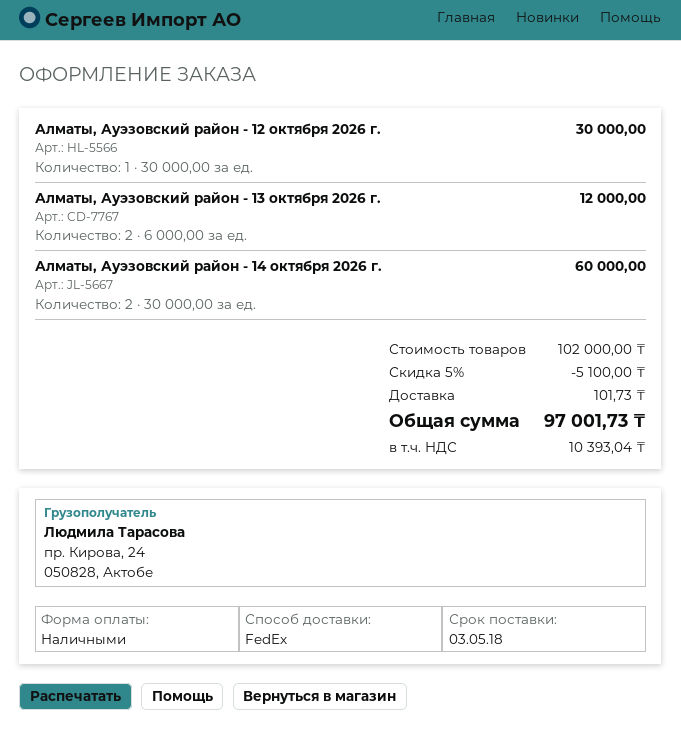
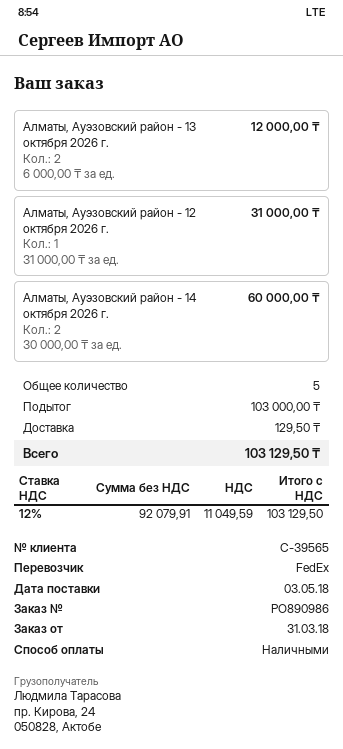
Алматы, Ауэзовский район - 12 октября 2026 г.: 1 x 30000.00 = 30000.00 -> 1 x 31000.00 = 31000.00
subtotal: 102000.00 -> 103000.00
discount: 5% = 5100.00 -> none
shipping: 101.73 -> 129.50
tax: 10393.04 -> 11049.59
total: 97001.73 -> 103129.50

